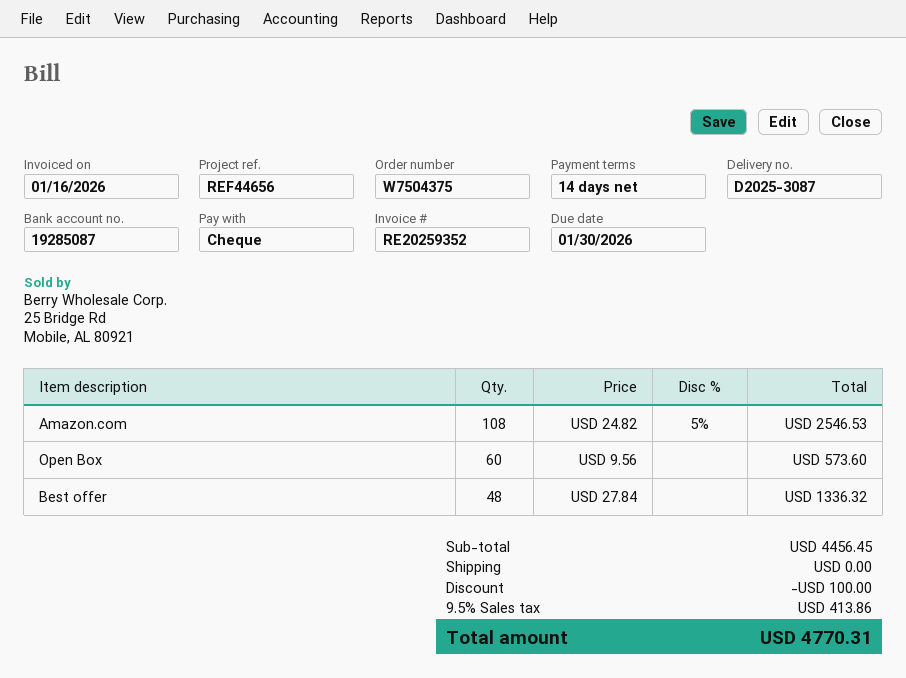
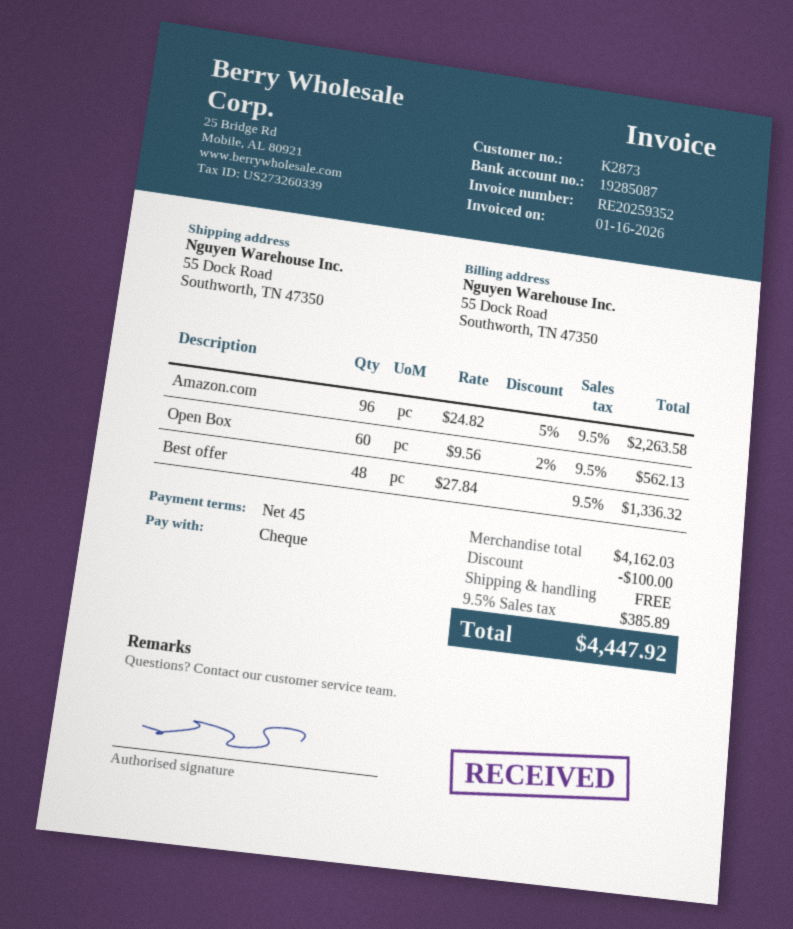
payment terms: 14 days -> 45 days
Amazon.com: 108 x 24.82 - 5% = 2546.53 -> 96 x 24.82 - 5% = 2263.58
Open Box: 60 x 9.56 = 573.60 -> 60 x 9.56 - 2% = 562.13
subtotal: 4456.45 -> 4162.03
tax: 9.5% = 413.86 -> 9.5% = 385.89
total: 4770.31 -> 4447.92

